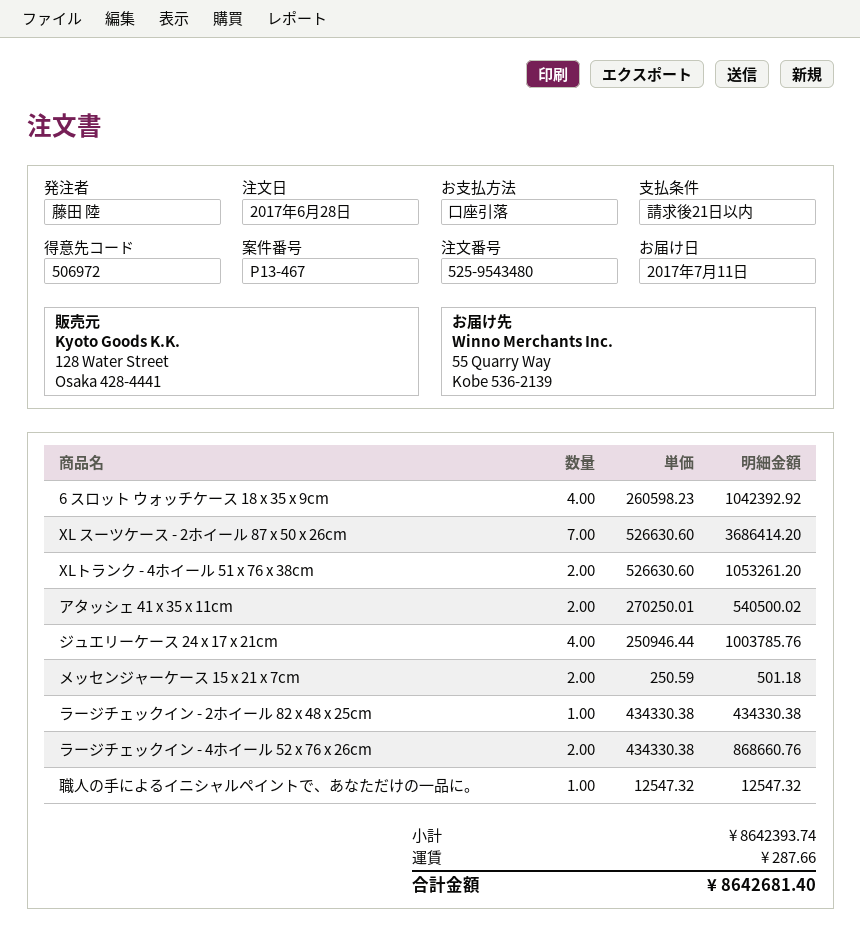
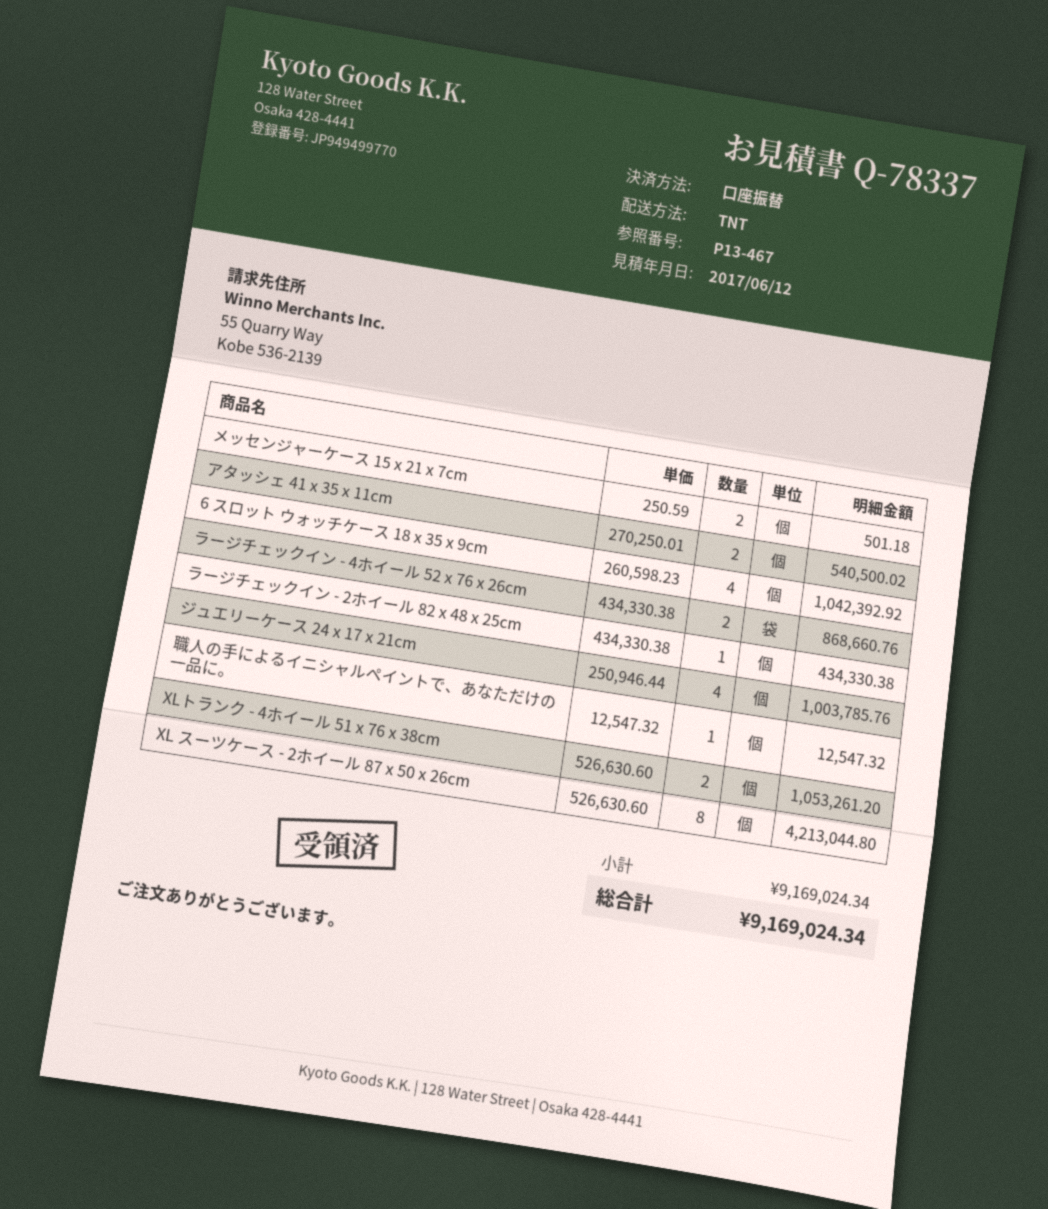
XL スーツケース - 2ホイール 87 x 50 x 26cm: 7 x 526630.60 = 3686414.20 -> 8 x 526630.60 = 4213044.80
subtotal: 8642393.74 -> 9169024.34
shipping: 287.66 -> none
total: 8642681.40 -> 9169024.34

